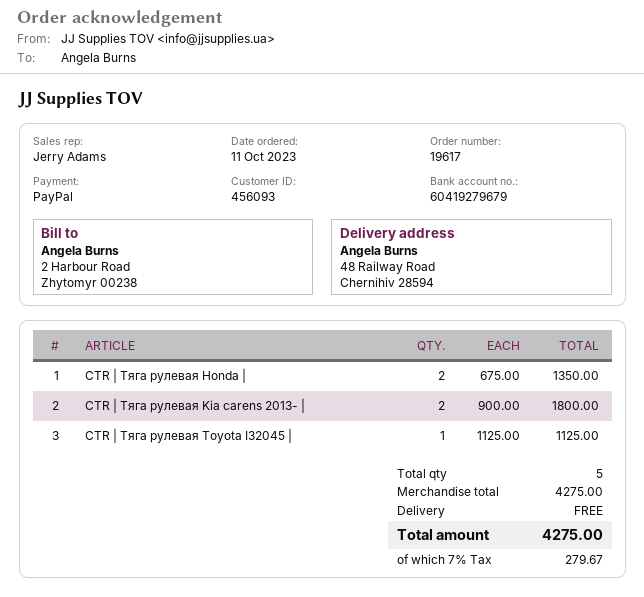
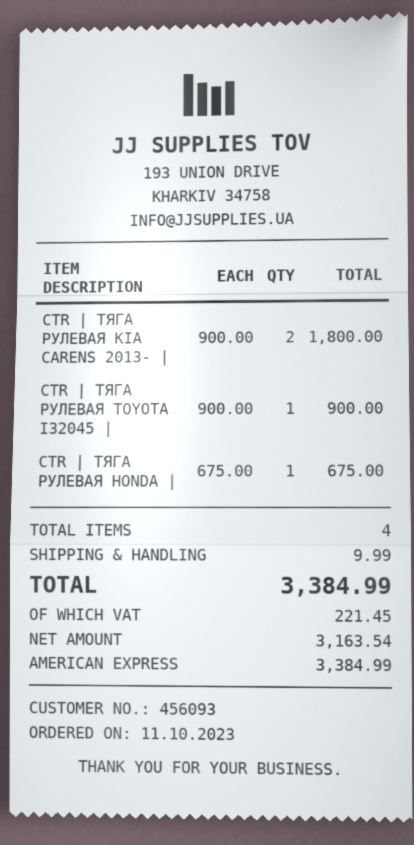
payment method: PayPal -> American Express
CTR | Тяга рулевая Honda |: 2 x 675.00 = 1350.00 -> 1 x 675.00 = 675.00
CTR | Тяга рулевая Toyota I32045 |: 1 x 1125.00 = 1125.00 -> 1 x 900.00 = 900.00
total quantity: 5 -> 4
shipping: 0.00 -> 9.99
tax: 279.67 -> 221.45
total: 4275.00 -> 3384.99

